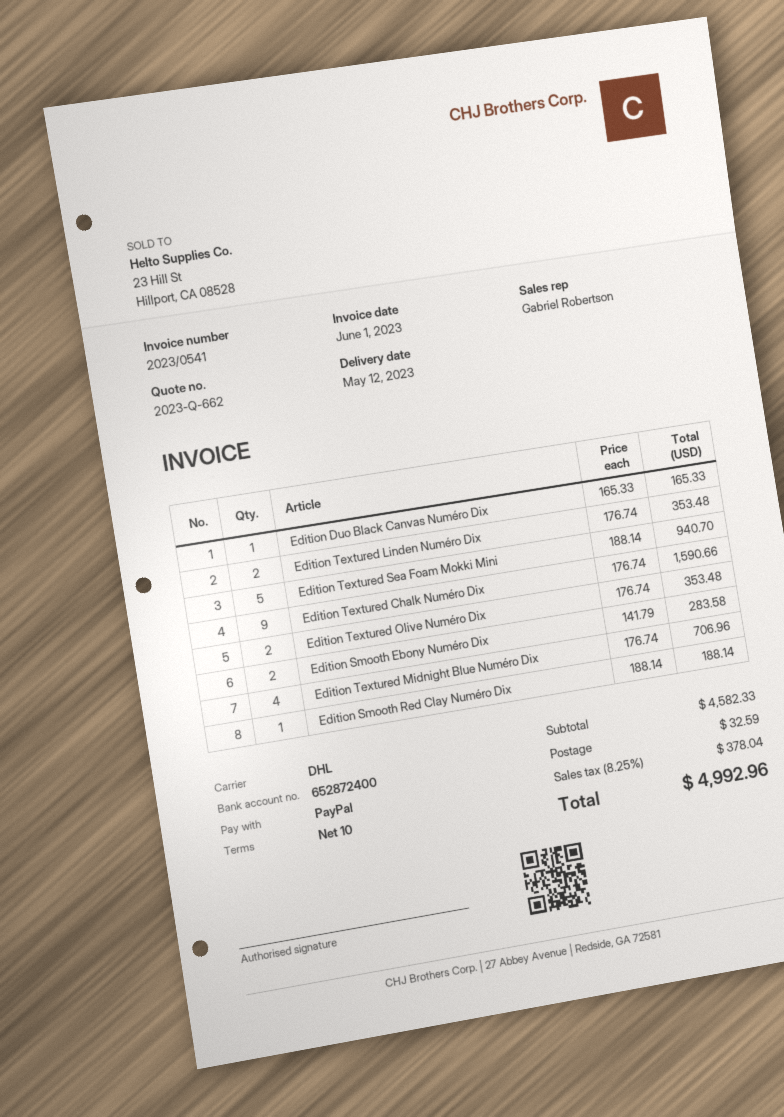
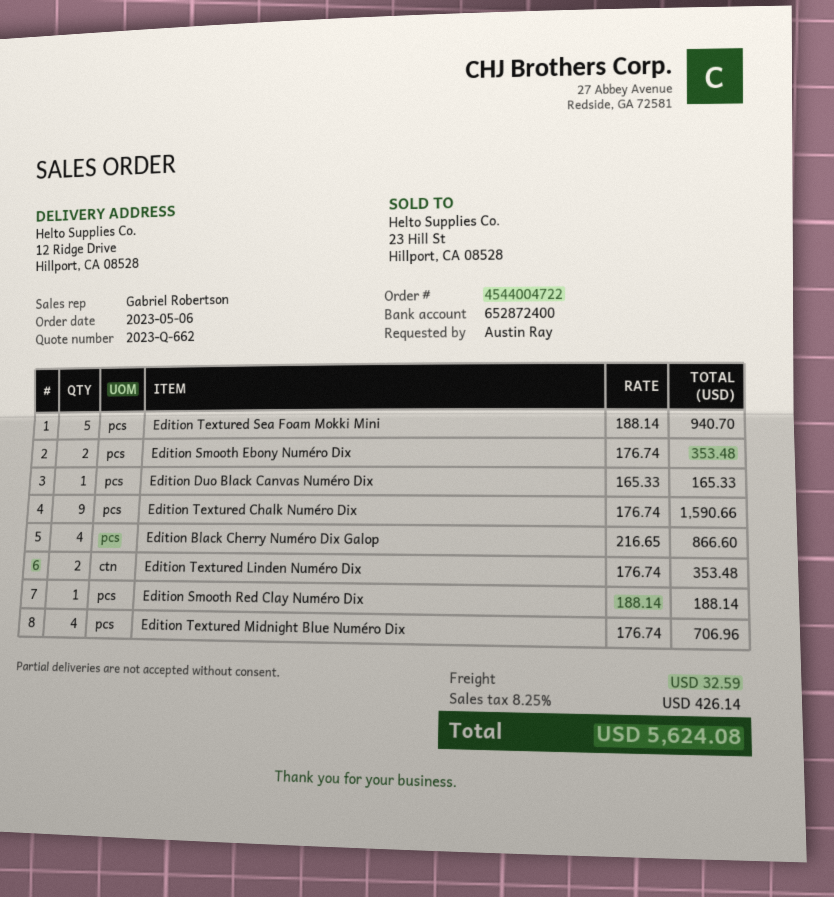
Edition Textured Olive Numéro Dix: 2 x 176.74 = 353.48 -> none
Edition Smooth Ebony Numéro Dix: 2 x 141.79 = 283.58 -> 2 x 176.74 = 353.48
Edition Black Cherry Numéro Dix Galop: none -> 4 x 216.65 = 866.60
tax: 8.25% = 378.04 -> 8.25% = 426.14
total: 4992.96 -> 5624.08

